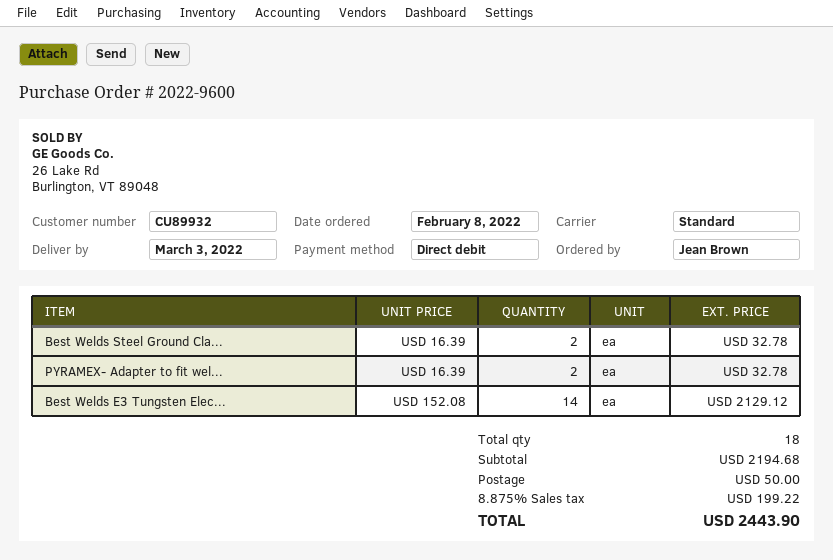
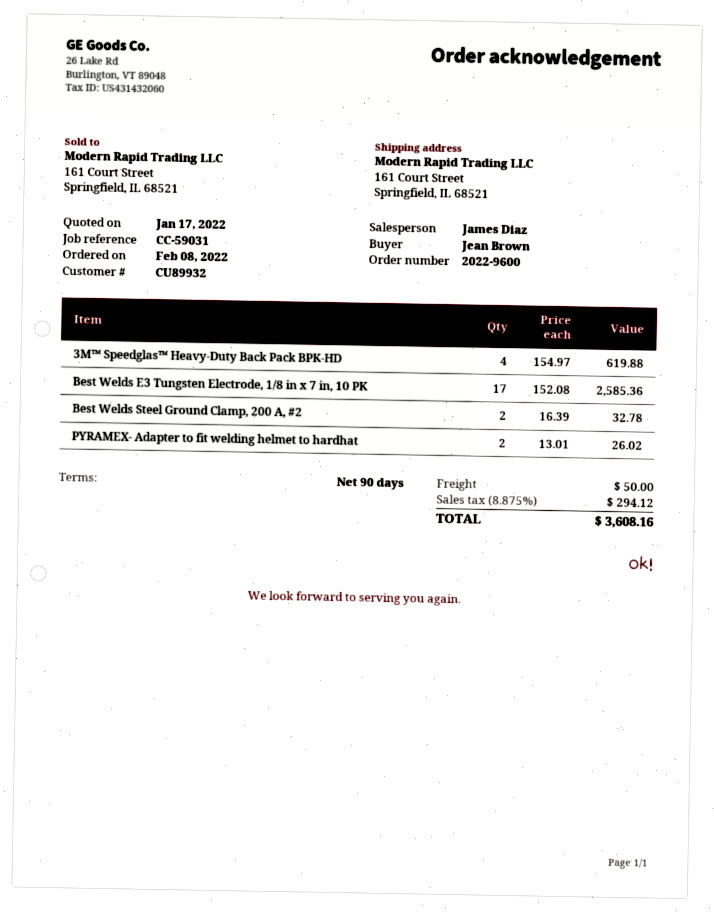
PYRAMEX- Adapter to fit wel...: 2 x 16.39 = 32.78 -> 2 x 13.01 = 26.02
Best Welds E3 Tungsten Elec...: 14 x 152.08 = 2129.12 -> 17 x 152.08 = 2585.36
3M™ Speedglas™ Heavy-Duty Back Pack BPK-HD: none -> 4 x 154.97 = 619.88
tax: 8.875% = 199.22 -> 8.875% = 294.12
total: 2443.90 -> 3608.16

